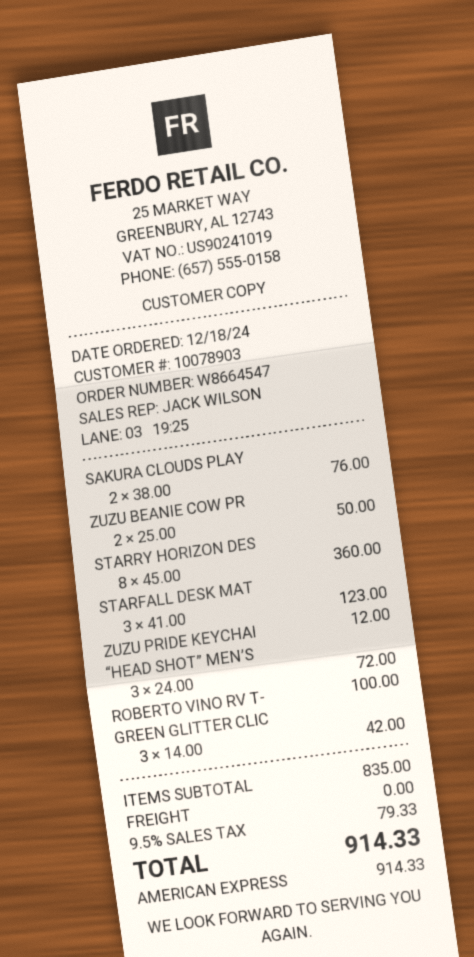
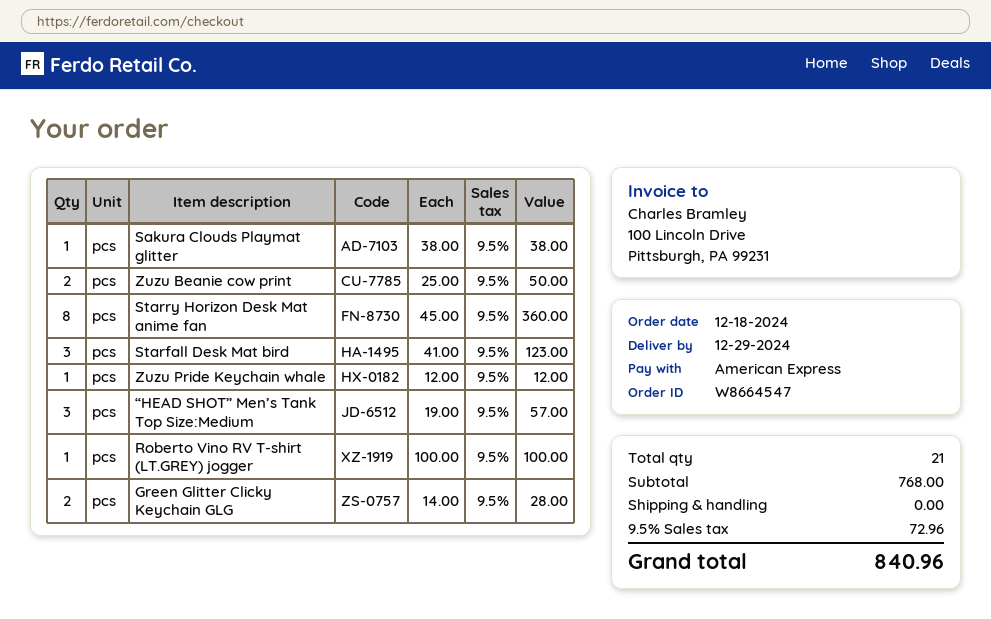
SAKURA CLOUDS PLAY: 2 x 38.00 = 76.00 -> 1 x 38.00 = 38.00
“HEAD SHOT” MEN’S: 3 x 24.00 = 72.00 -> 3 x 19.00 = 57.00
GREEN GLITTER CLIC: 3 x 14.00 = 42.00 -> 2 x 14.00 = 28.00
subtotal: 835.00 -> 768.00
tax: 9.5% = 79.33 -> 9.5% = 72.96
total: 914.33 -> 840.96

